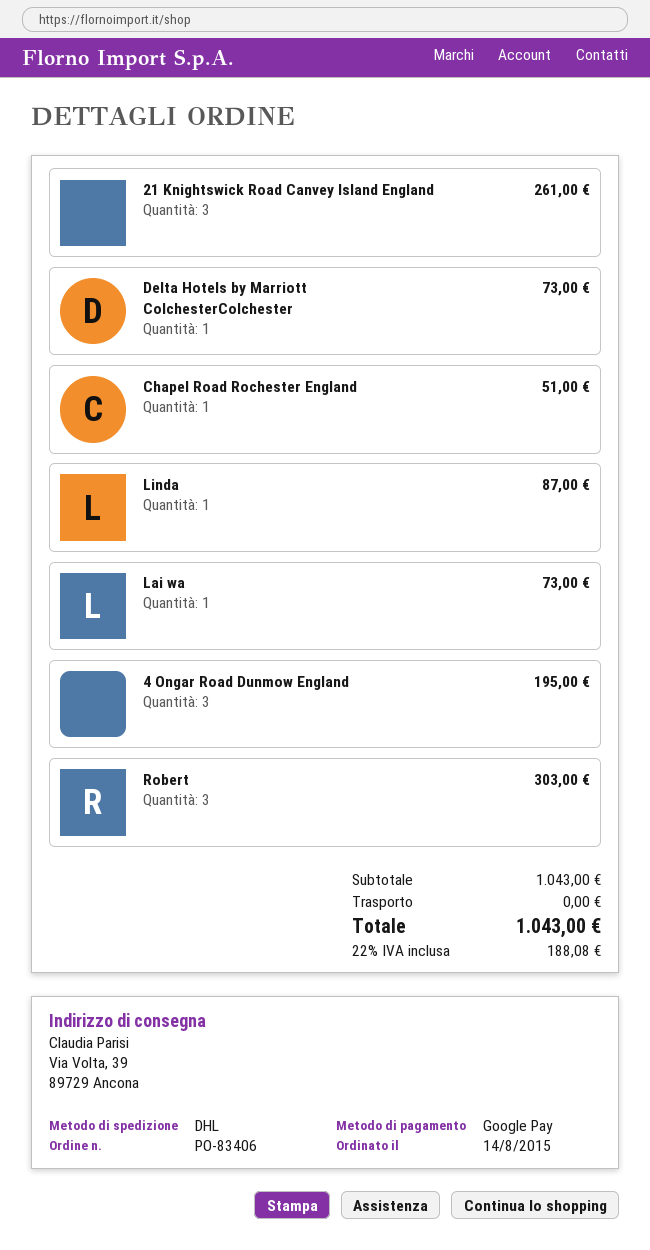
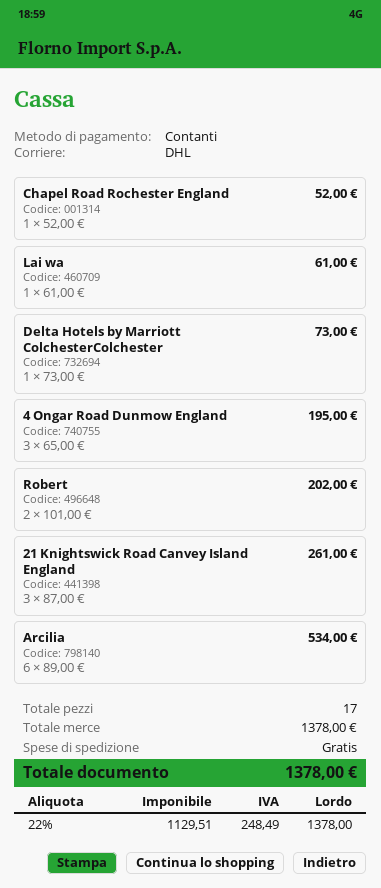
payment method: Google Pay -> cash
Chapel Road Rochester England: 1 for 51.00 -> 1 for 52.00
Linda: 1 for 87.00 -> none
Lai wa: 1 for 73.00 -> 1 for 61.00
Robert: 3 for 303.00 -> 2 for 202.00
Arcilia: none -> 6 for 534.00
subtotal: 1043.00 -> 1378.00
tax: 22% = 188.08 -> 22% = 248.49
total: 1043.00 -> 1378.00

